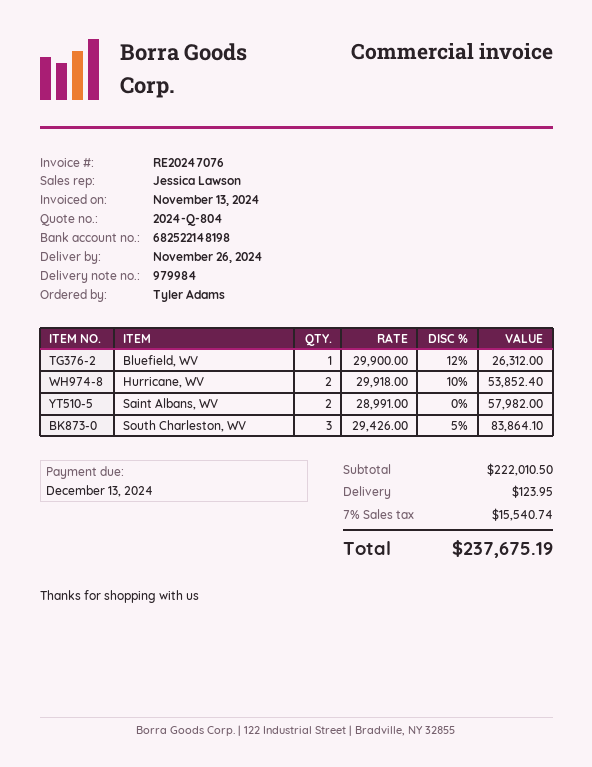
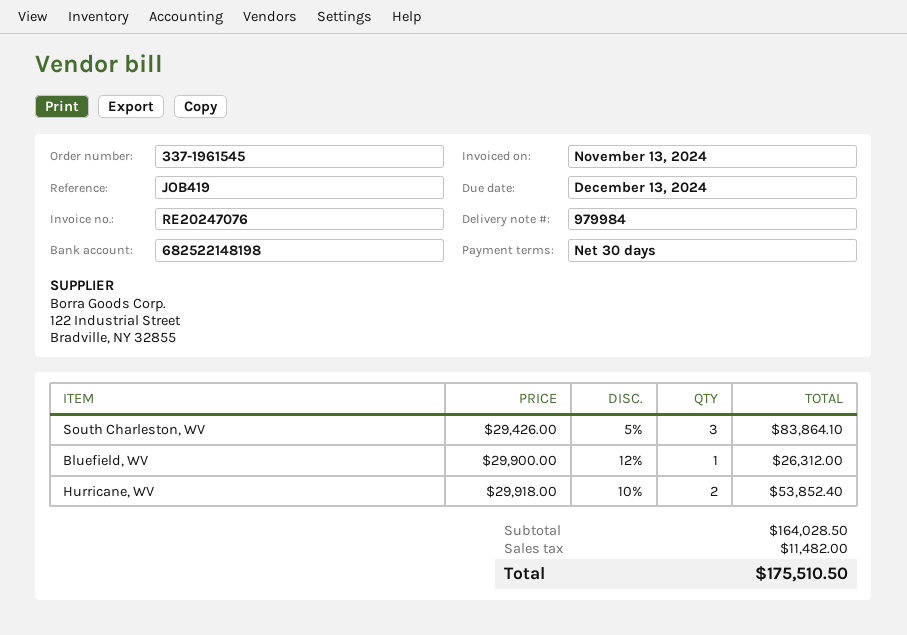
Saint Albans, WV: 2 x 28991.00 = 57982.00 -> none
subtotal: 222010.50 -> 164028.50
shipping: 123.95 -> none
tax: 15540.74 -> 11482.00
total: 237675.19 -> 175510.50

